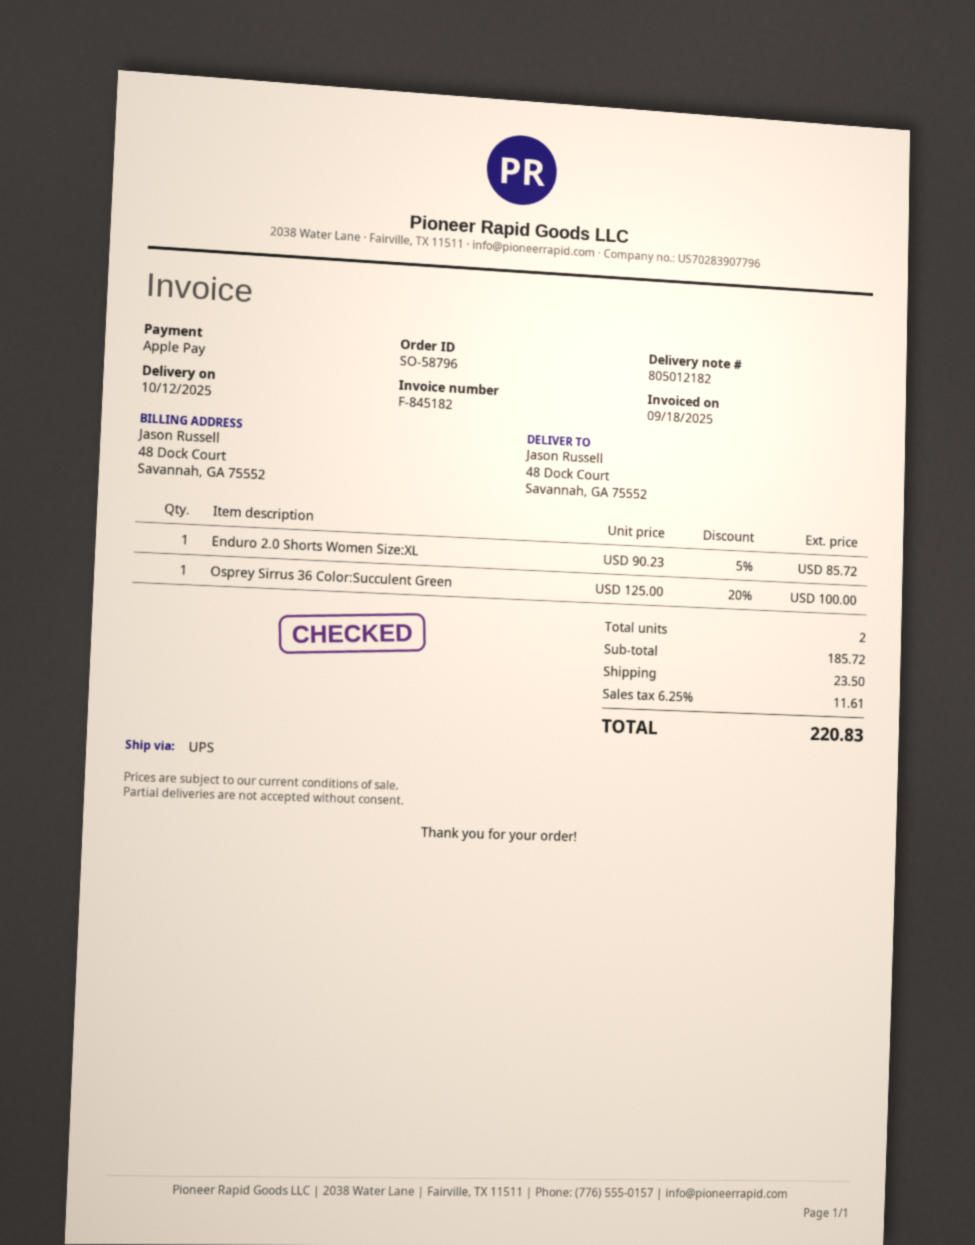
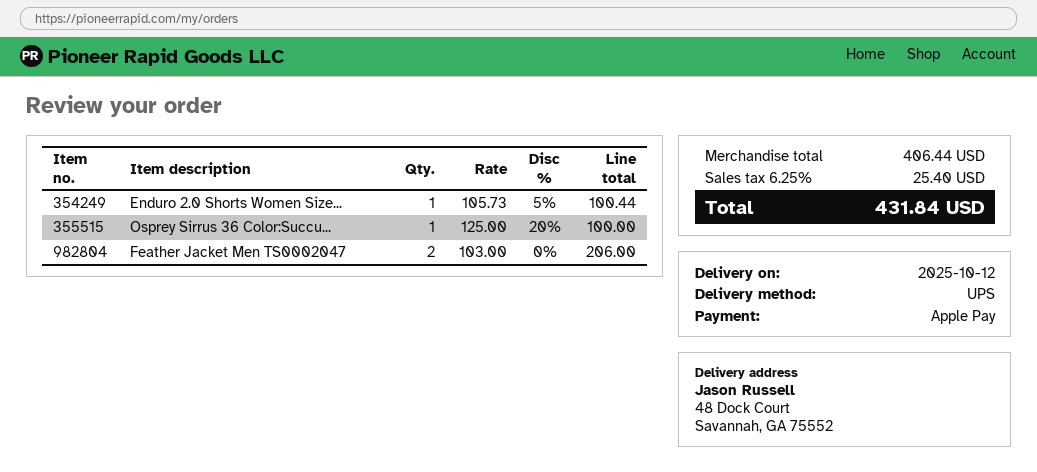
Enduro 2.0 Shorts Women Size:XL: 1 x 90.23 - 5% = 85.72 -> 1 x 105.73 - 5% = 100.44
Feather Jacket Men TS0002047: none -> 2 x 103.00 = 206.00
subtotal: 185.72 -> 406.44
shipping: 23.50 -> none
tax: 6.25% = 11.61 -> 6.25% = 25.40
total: 220.83 -> 431.84

